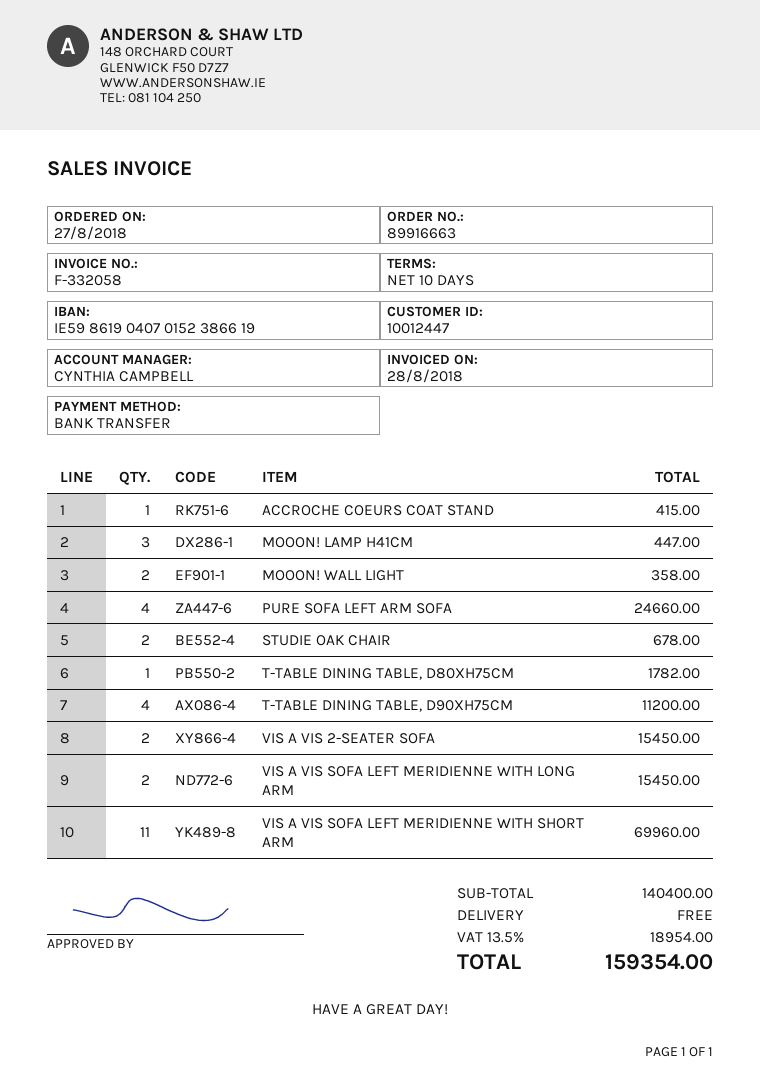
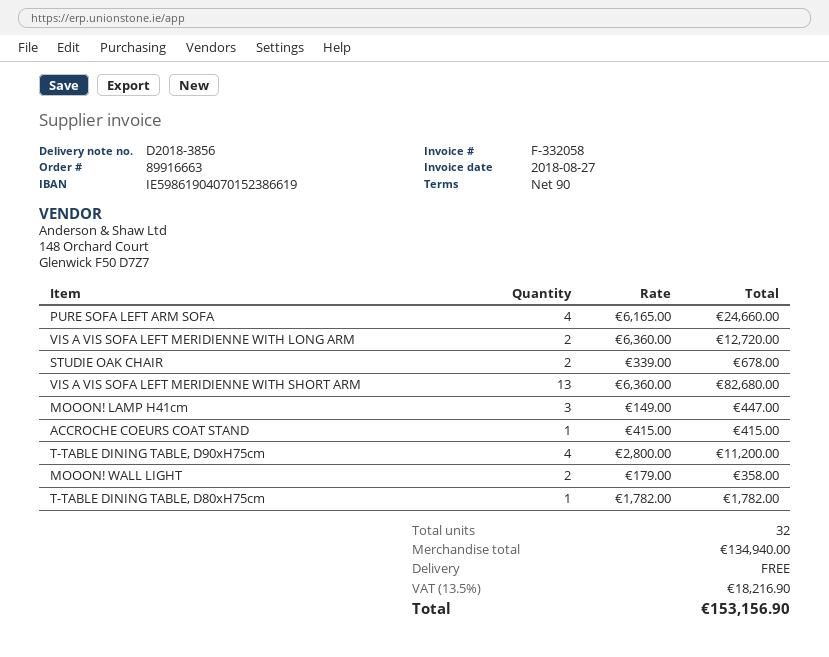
invoice date: 2018-08-28 -> 2018-08-27
payment terms: 10 days -> 90 days
VIS A VIS 2-SEATER SOFA: 2 for 15450.00 -> none
VIS A VIS SOFA LEFT MERIDIENNE WITH LONG ARM: 2 for 15450.00 -> 2 for 12720.00
VIS A VIS SOFA LEFT MERIDIENNE WITH SHORT ARM: 11 for 69960.00 -> 13 for 82680.00
subtotal: 140400.00 -> 134940.00
tax: 13.5% = 18954.00 -> 13.5% = 18216.90
total: 159354.00 -> 153156.90

